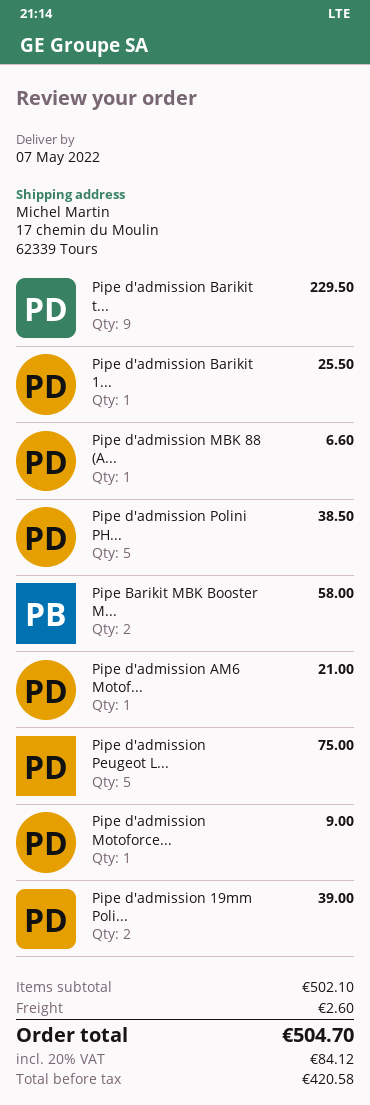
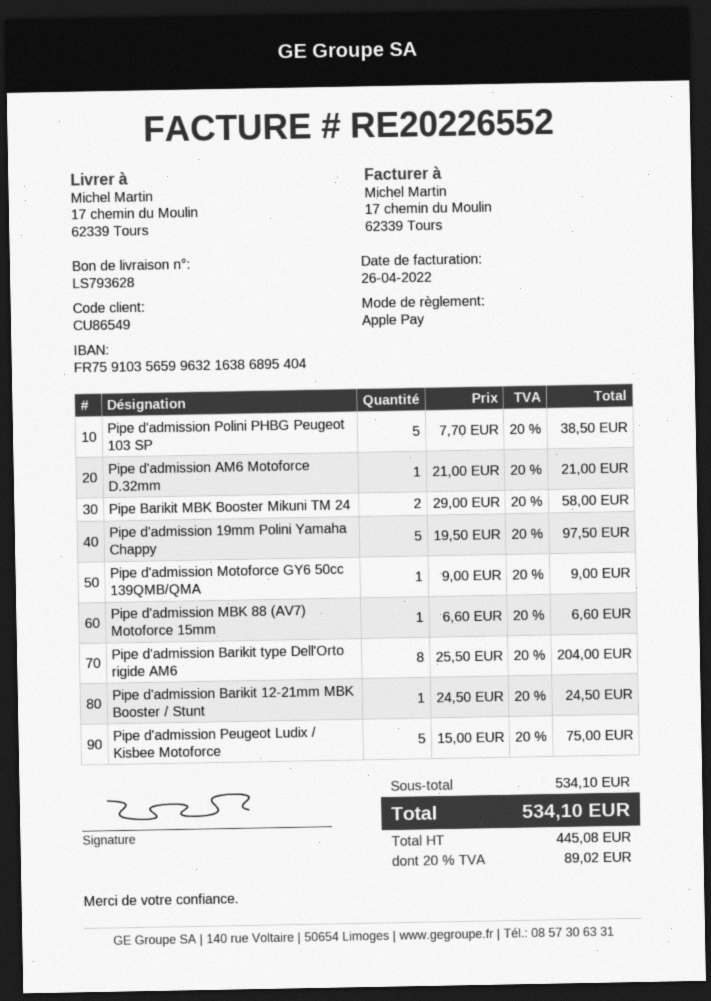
Pipe d'admission Barikit t...: 9 for 229.50 -> 8 for 204.00
Pipe d'admission Barikit 1...: 1 for 25.50 -> 1 for 24.50
Pipe d'admission 19mm Poli...: 2 for 39.00 -> 5 for 97.50
subtotal: 502.10 -> 534.10
shipping: 2.60 -> none
net: 420.58 -> 445.08
tax: 20% = 84.12 -> 20% = 89.02
total: 504.70 -> 534.10

